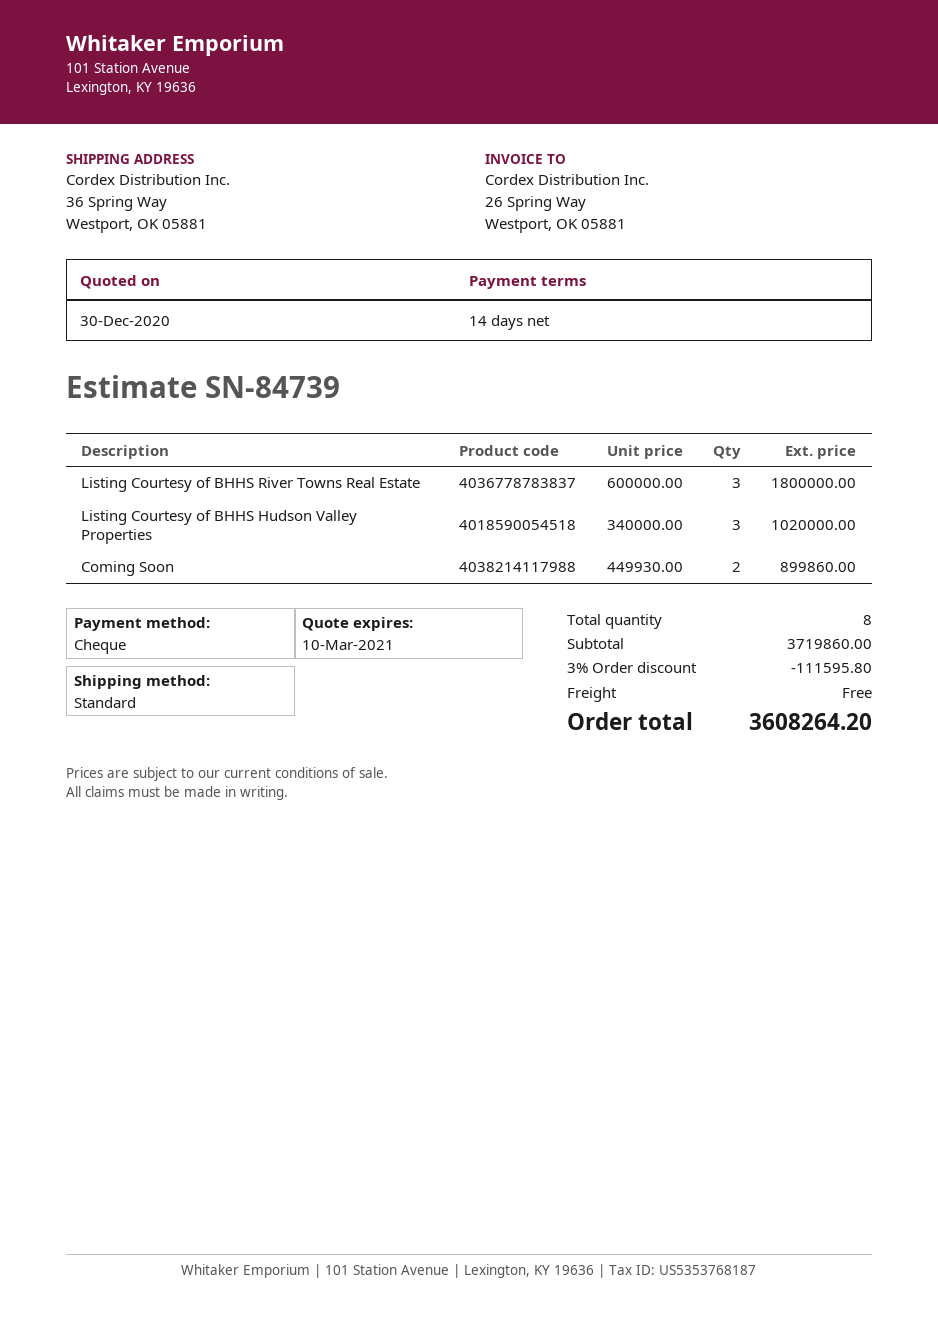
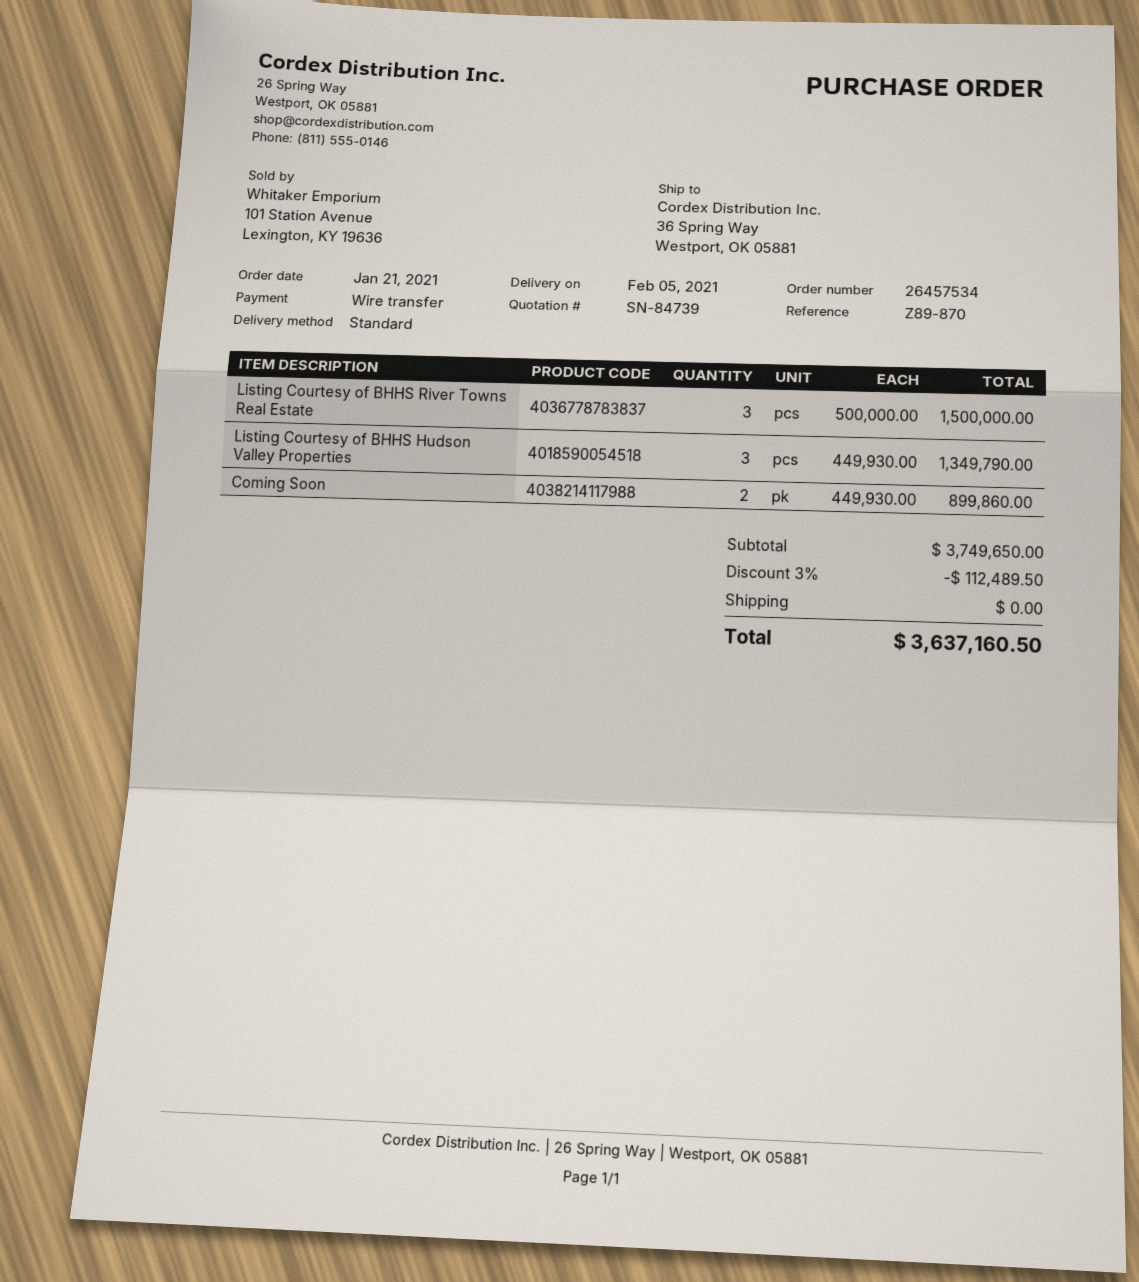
payment method: cheque -> bank transfer
Listing Courtesy of BHHS River Towns Real Estate: 3 x 600000.00 = 1800000.00 -> 3 x 500000.00 = 1500000.00
Listing Courtesy of BHHS Hudson Valley Properties: 3 x 340000.00 = 1020000.00 -> 3 x 449930.00 = 1349790.00
subtotal: 3719860.00 -> 3749650.00
discount: 3% = 111595.80 -> 3% = 112489.50
total: 3608264.20 -> 3637160.50

